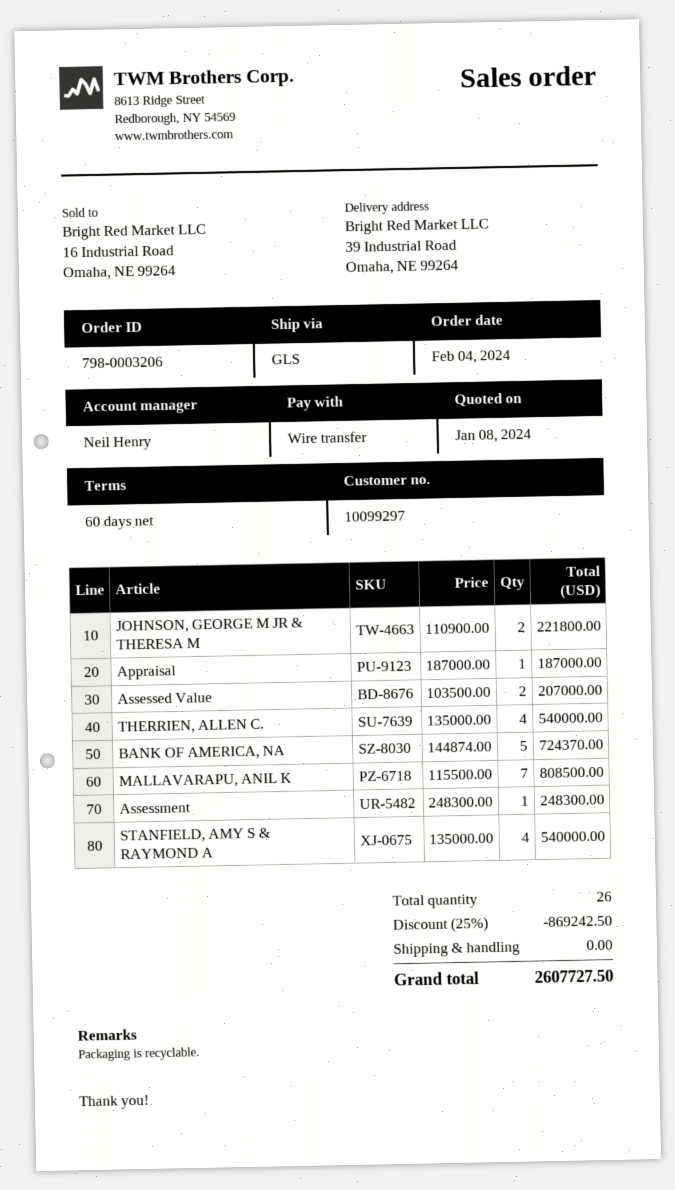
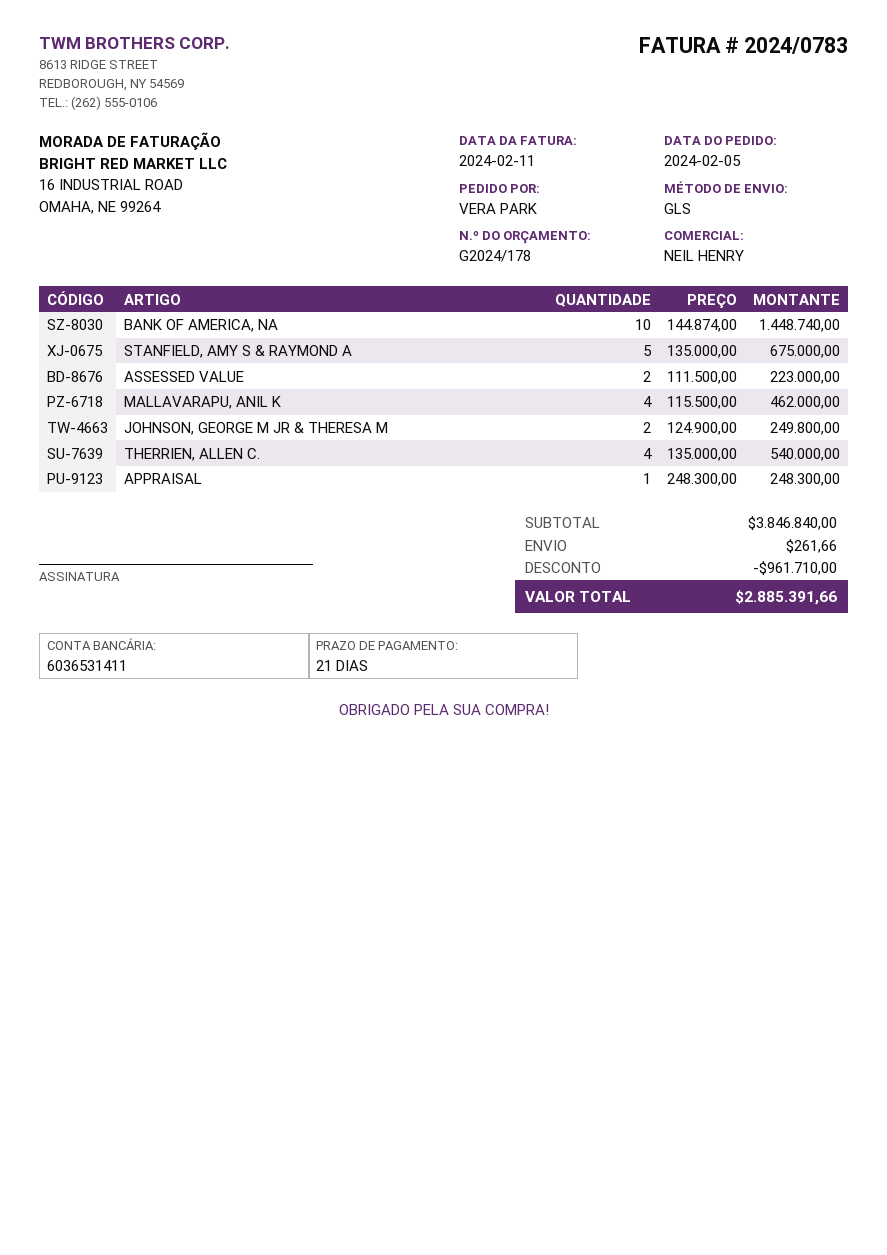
order date: 2024-02-04 -> 2024-02-05
payment terms: 60 days -> 21 days
JOHNSON, GEORGE M JR & THERESA M: 2 x 110900.00 = 221800.00 -> 2 x 124900.00 = 249800.00
Appraisal: 1 x 187000.00 = 187000.00 -> 1 x 248300.00 = 248300.00
Assessed Value: 2 x 103500.00 = 207000.00 -> 2 x 111500.00 = 223000.00
BANK OF AMERICA, NA: 5 x 144874.00 = 724370.00 -> 10 x 144874.00 = 1448740.00
MALLAVARAPU, ANIL K: 7 x 115500.00 = 808500.00 -> 4 x 115500.00 = 462000.00
Assessment: 1 x 248300.00 = 248300.00 -> none
STANFIELD, AMY S & RAYMOND A: 4 x 135000.00 = 540000.00 -> 5 x 135000.00 = 675000.00
discount: 869242.50 -> 961710.00
shipping: 0.00 -> 261.66
total: 2607727.50 -> 2885391.66

